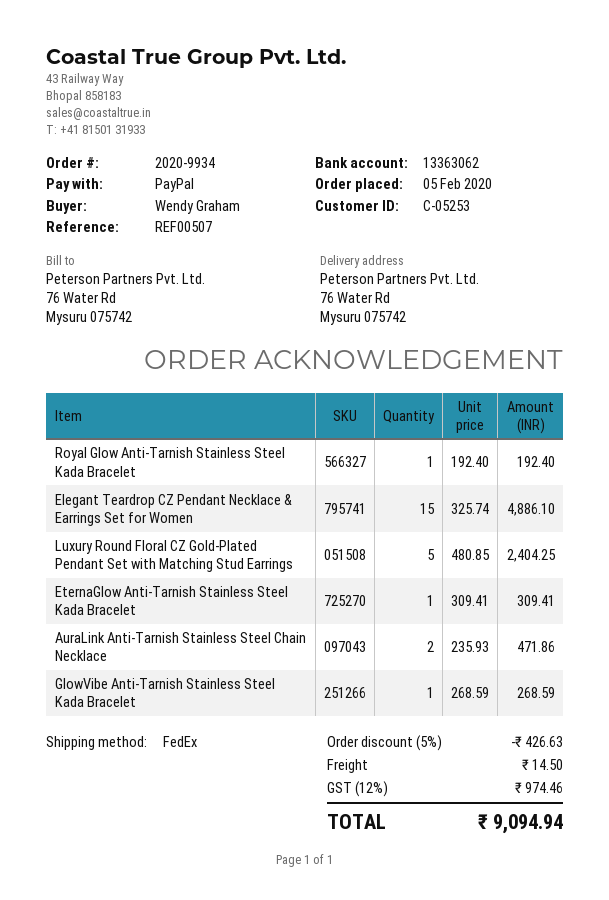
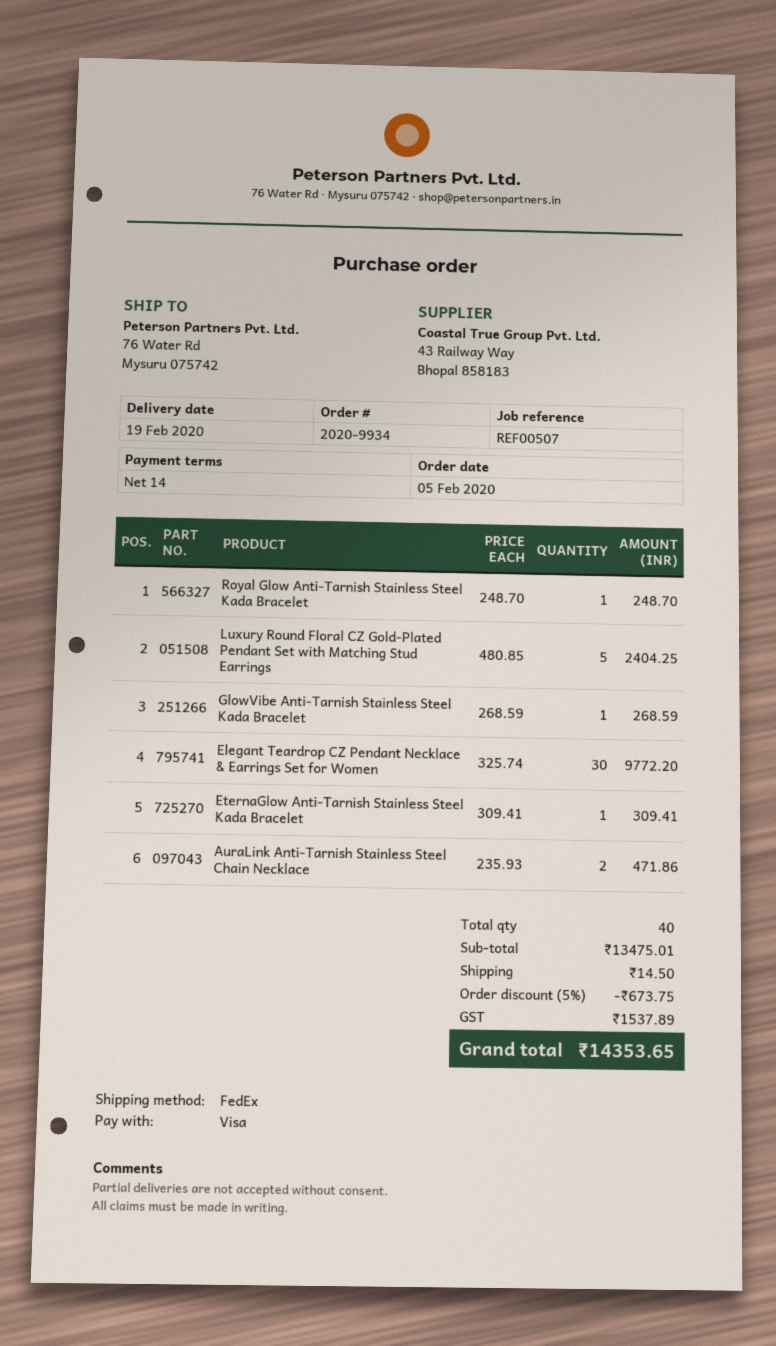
payment method: PayPal -> Visa
Royal Glow Anti-Tarnish Stainless Steel Kada Bracelet: 1 x 192.40 = 192.40 -> 1 x 248.70 = 248.70
Elegant Teardrop CZ Pendant Necklace & Earrings Set for Women: 15 x 325.74 = 4886.10 -> 30 x 325.74 = 9772.20
discount: 5% = 426.63 -> 5% = 673.75
tax: 974.46 -> 1537.89
total: 9094.94 -> 14353.65

